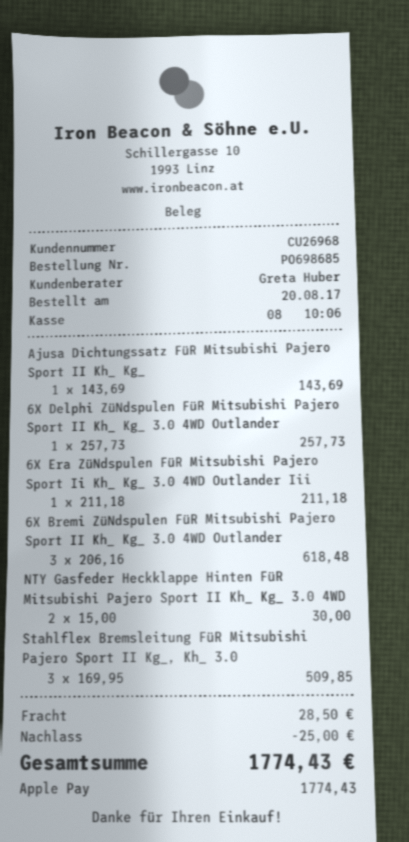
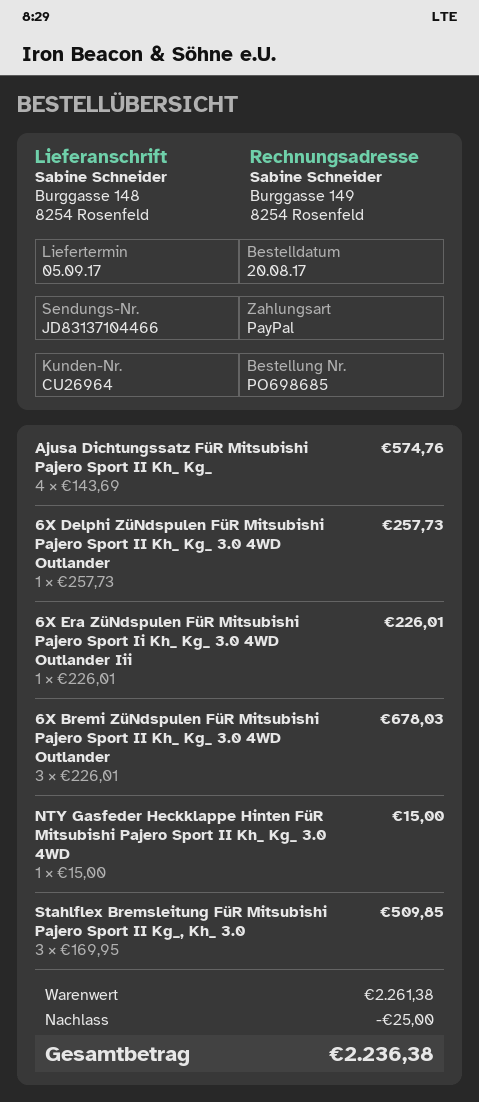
customer number: CU26968 -> CU26964
payment method: Apple Pay -> PayPal
Ajusa Dichtungssatz FüR Mitsubishi Pajero Sport II Kh_ Kg_: 1 x 143.69 = 143.69 -> 4 x 143.69 = 574.76
6X Era ZüNdspulen FüR Mitsubishi Pajero Sport Ii Kh_ Kg_ 3.0 4WD Outlander Iii: 1 x 211.18 = 211.18 -> 1 x 226.01 = 226.01
6X Bremi ZüNdspulen FüR Mitsubishi Pajero Sport II Kh_ Kg_ 3.0 4WD Outlander: 3 x 206.16 = 618.48 -> 3 x 226.01 = 678.03
NTY Gasfeder Heckklappe Hinten FüR Mitsubishi Pajero Sport II Kh_ Kg_ 3.0 4WD: 2 x 15.00 = 30.00 -> 1 x 15.00 = 15.00
shipping: 28.50 -> none
total: 1774.43 -> 2236.38

